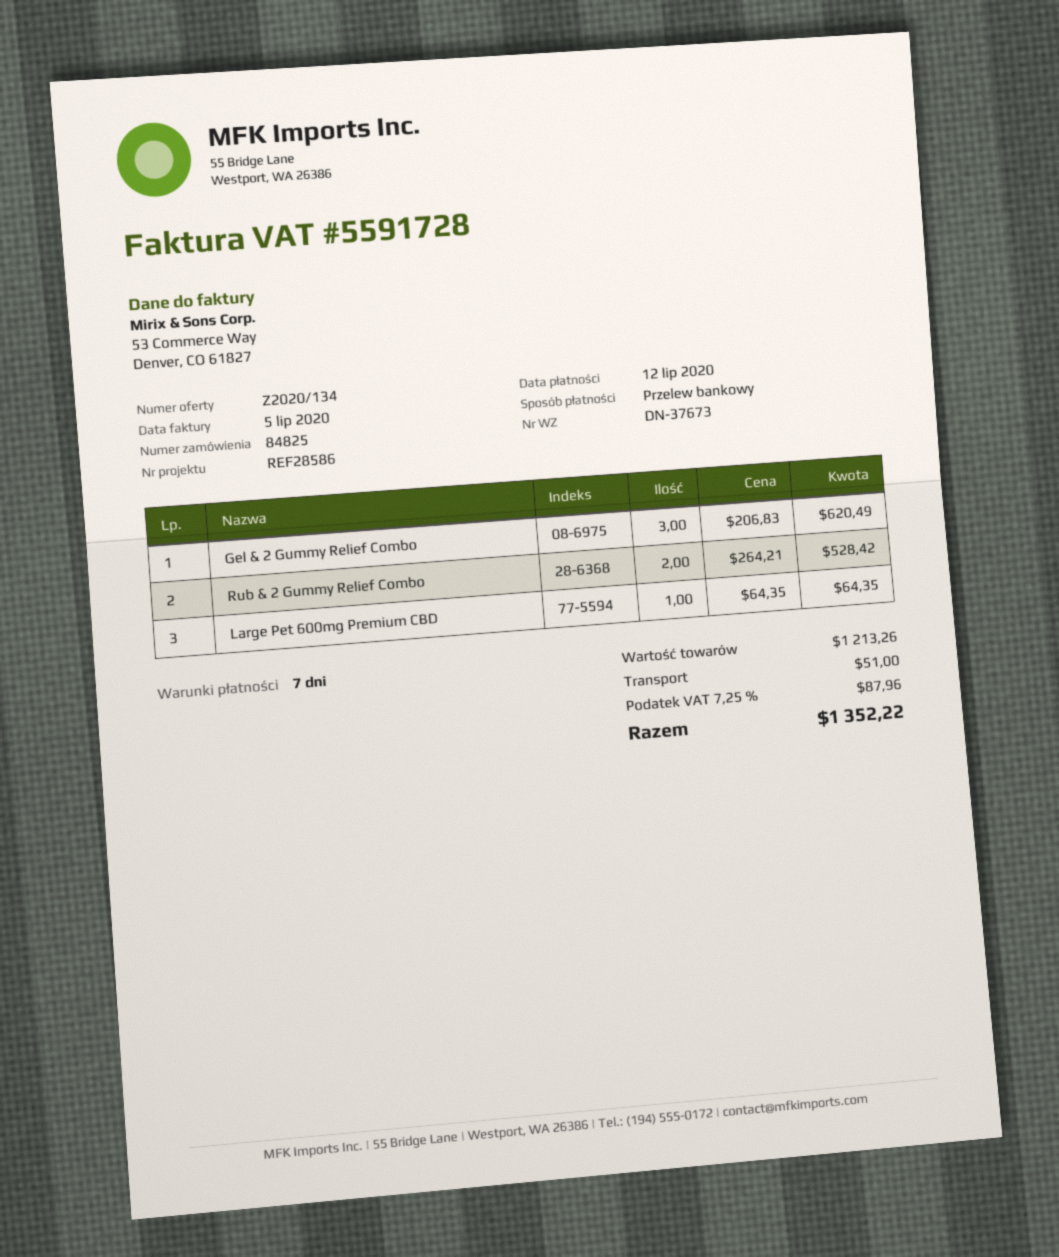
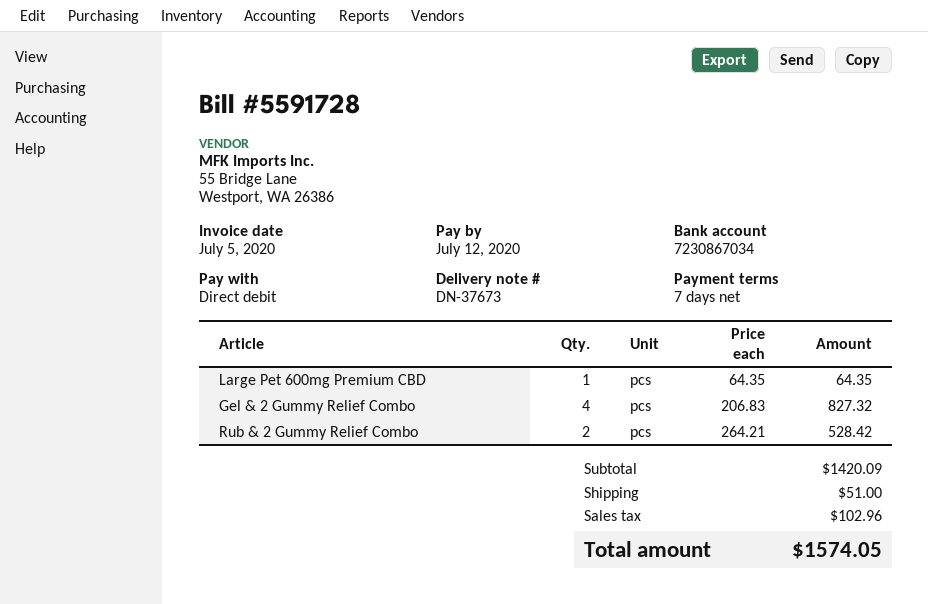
payment method: bank transfer -> direct debit
Gel & 2 Gummy Relief Combo: 3 x 206.83 = 620.49 -> 4 x 206.83 = 827.32
subtotal: 1213.26 -> 1420.09
tax: 87.96 -> 102.96
total: 1352.22 -> 1574.05

